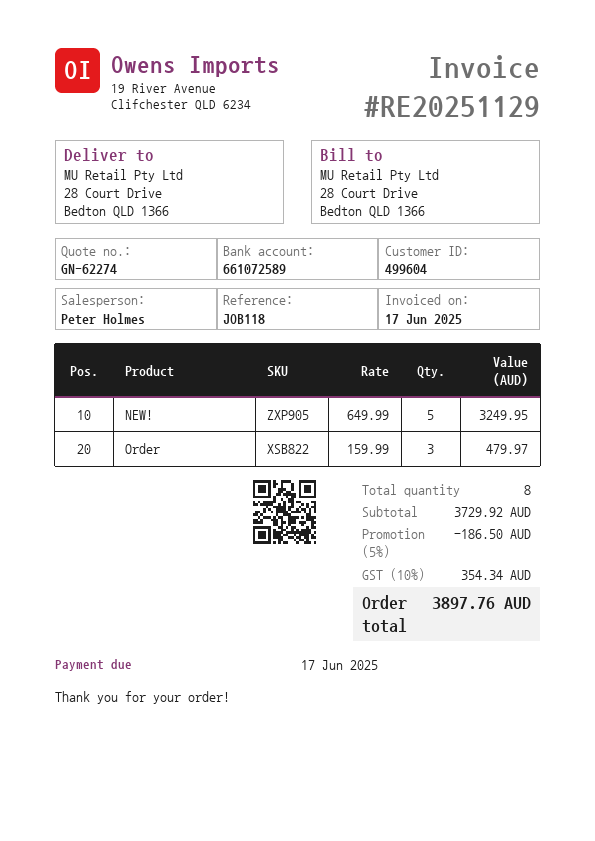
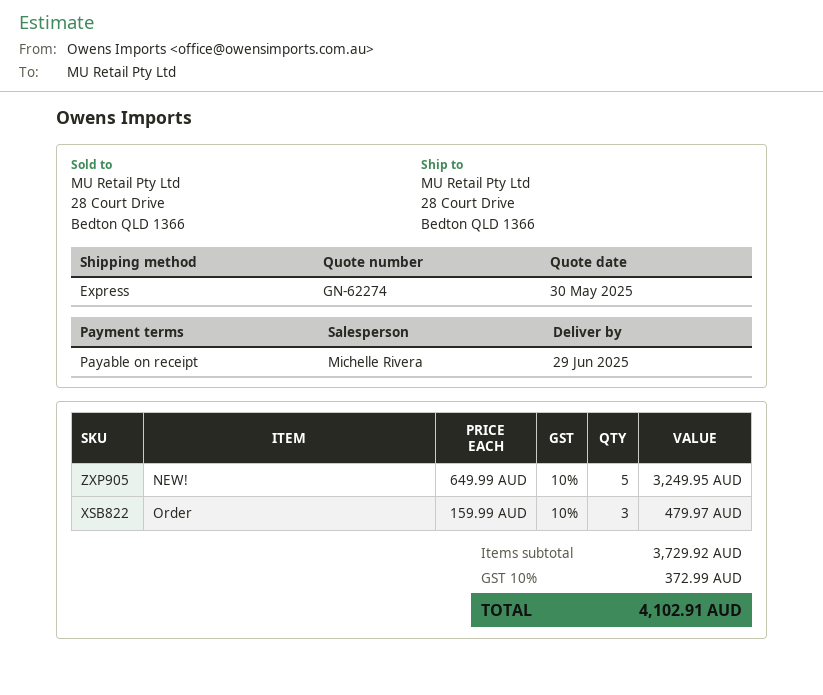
sales rep: Peter Holmes -> Michelle Rivera
discount: 5% = 186.50 -> none
tax: 10% = 354.34 -> 10% = 372.99
total: 3897.76 -> 4102.91

